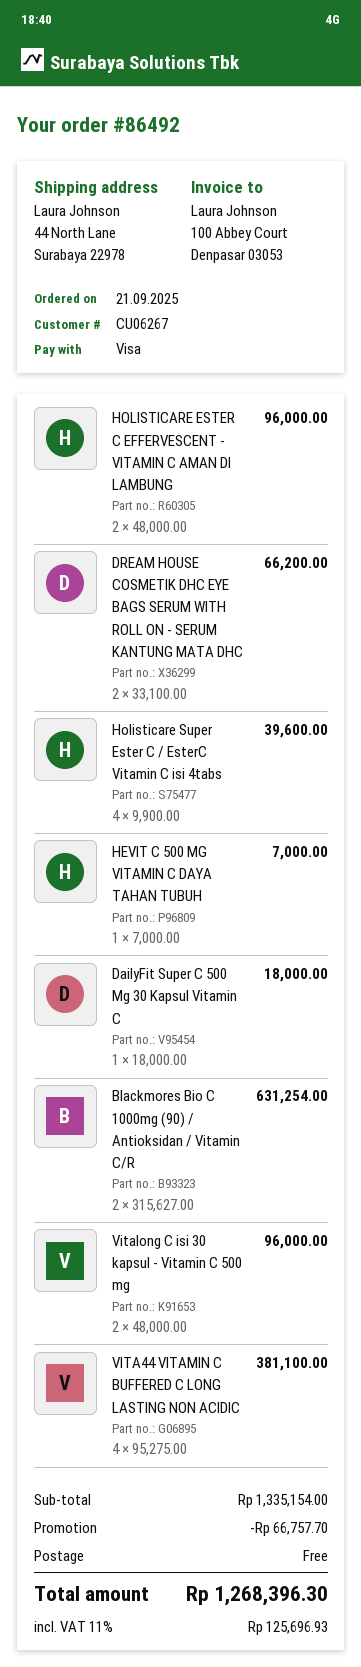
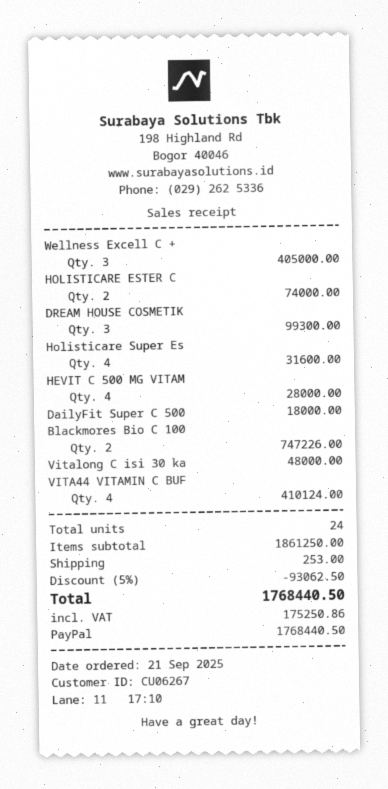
payment method: Visa -> PayPal
HOLISTICARE ESTER C EFFERVESCENT - VITAMIN C AMAN DI LAMBUNG: 2 for 96000.00 -> 2 for 74000.00
DREAM HOUSE COSMETIK DHC EYE BAGS SERUM WITH ROLL ON - SERUM KANTUNG MATA DHC: 2 for 66200.00 -> 3 for 99300.00
Holisticare Super Ester C / EsterC Vitamin C isi 4tabs: 4 for 39600.00 -> 4 for 31600.00
HEVIT C 500 MG VITAMIN C DAYA TAHAN TUBUH: 1 for 7000.00 -> 4 for 28000.00
Blackmores Bio C 1000mg (90) / Antioksidan / Vitamin C/R: 2 for 631254.00 -> 2 for 747226.00
Vitalong C isi 30 kapsul - Vitamin C 500 mg: 2 for 96000.00 -> 1 for 48000.00
VITA44 VITAMIN C BUFFERED C LONG LASTING NON ACIDIC: 4 for 381100.00 -> 4 for 410124.00
Wellness Excell C +: none -> 3 for 405000.00
subtotal: 1335154.00 -> 1861250.00
discount: 66757.70 -> 93062.50
shipping: 0.00 -> 253.00
tax: 125696.93 -> 175250.86
total: 1268396.30 -> 1768440.50

